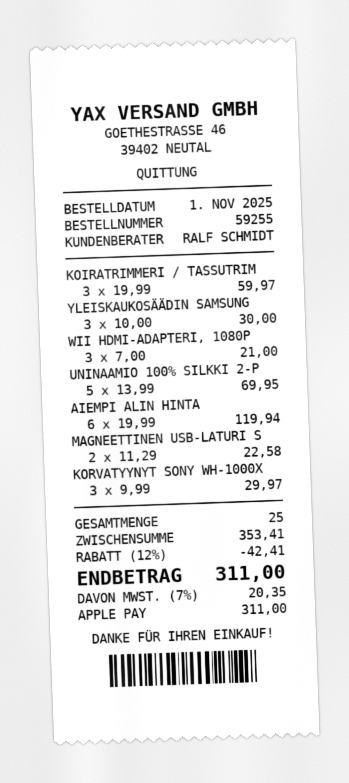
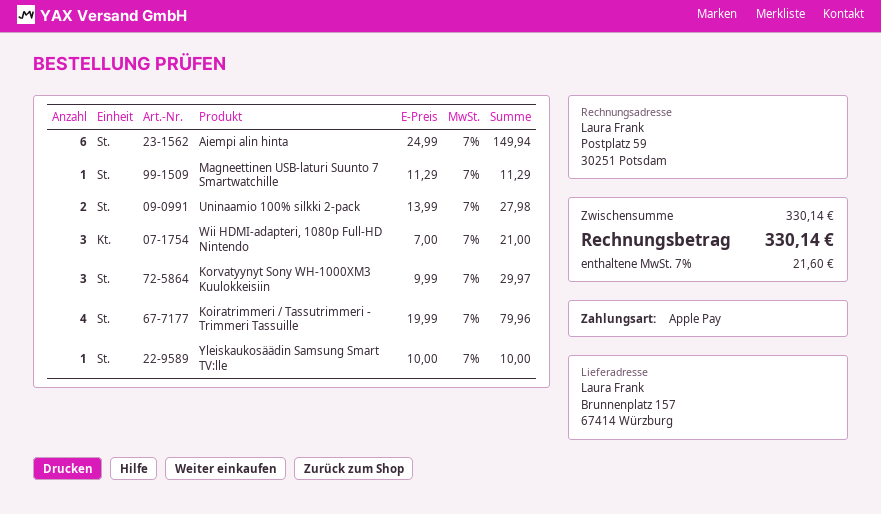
KOIRATRIMMERI / TASSUTRIM: 3 x 19.99 = 59.97 -> 4 x 19.99 = 79.96
YLEISKAUKOSÄÄDIN SAMSUNG: 3 x 10.00 = 30.00 -> 1 x 10.00 = 10.00
UNINAAMIO 100% SILKKI 2-P: 5 x 13.99 = 69.95 -> 2 x 13.99 = 27.98
AIEMPI ALIN HINTA: 6 x 19.99 = 119.94 -> 6 x 24.99 = 149.94
MAGNEETTINEN USB-LATURI S: 2 x 11.29 = 22.58 -> 1 x 11.29 = 11.29
subtotal: 353.41 -> 330.14
discount: 12% = 42.41 -> none
tax: 7% = 20.35 -> 7% = 21.60
total: 311.00 -> 330.14

